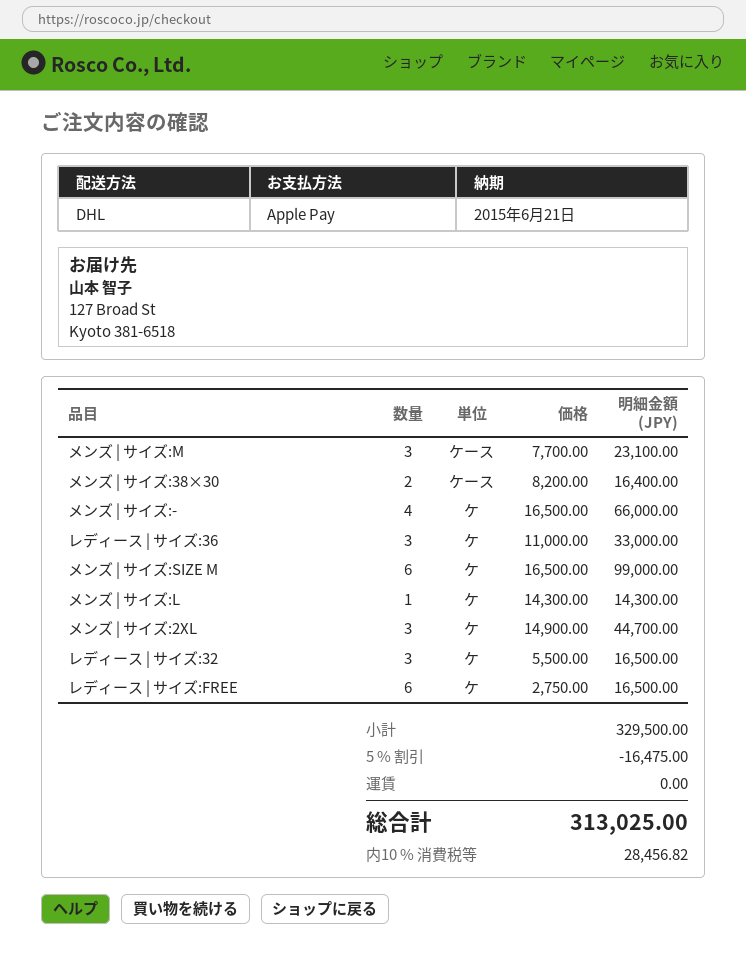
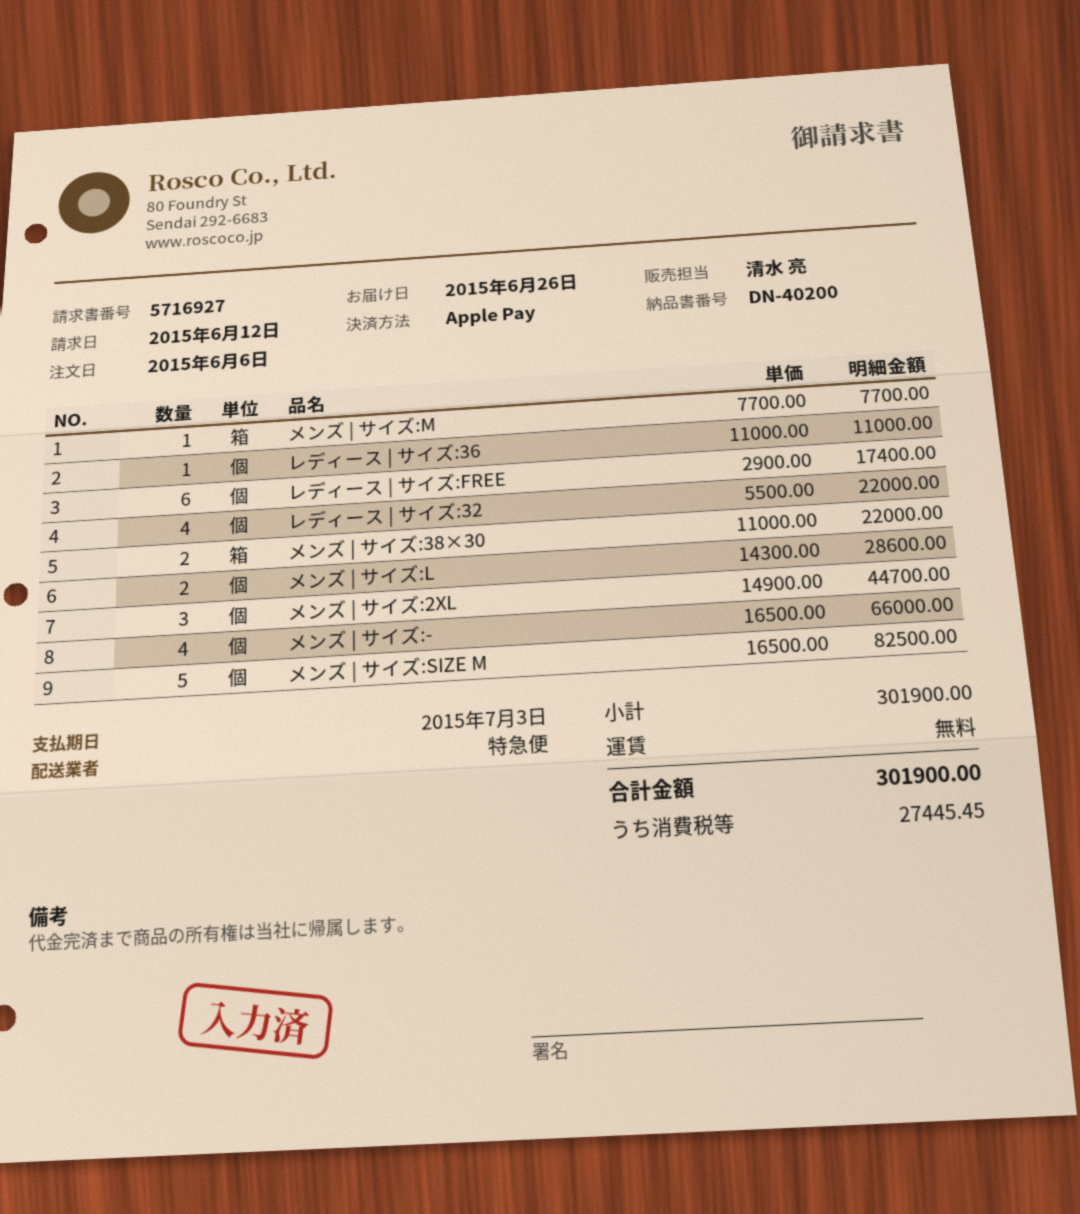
delivery date: 2015-06-21 -> 2015-06-26
shipping method: DHL -> express
メンズ | サイズ:M: 3 x 7700.00 = 23100.00 -> 1 x 7700.00 = 7700.00
メンズ | サイズ:38×30: 2 x 8200.00 = 16400.00 -> 2 x 11000.00 = 22000.00
レディース | サイズ:36: 3 x 11000.00 = 33000.00 -> 1 x 11000.00 = 11000.00
メンズ | サイズ:SIZE M: 6 x 16500.00 = 99000.00 -> 5 x 16500.00 = 82500.00
メンズ | サイズ:L: 1 x 14300.00 = 14300.00 -> 2 x 14300.00 = 28600.00
レディース | サイズ:32: 3 x 5500.00 = 16500.00 -> 4 x 5500.00 = 22000.00
レディース | サイズ:FREE: 6 x 2750.00 = 16500.00 -> 6 x 2900.00 = 17400.00
subtotal: 329500.00 -> 301900.00
discount: 5% = 16475.00 -> none
tax: 28456.82 -> 27445.45
total: 313025.00 -> 301900.00

